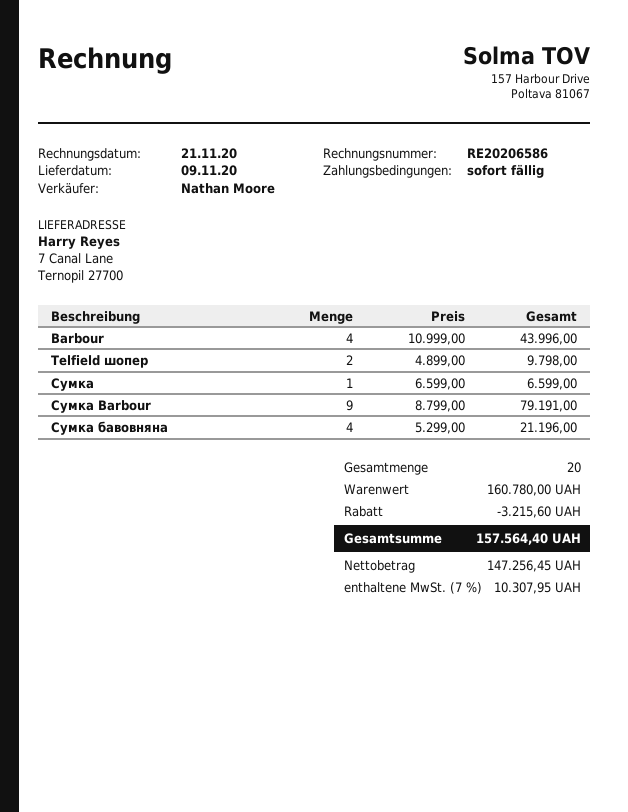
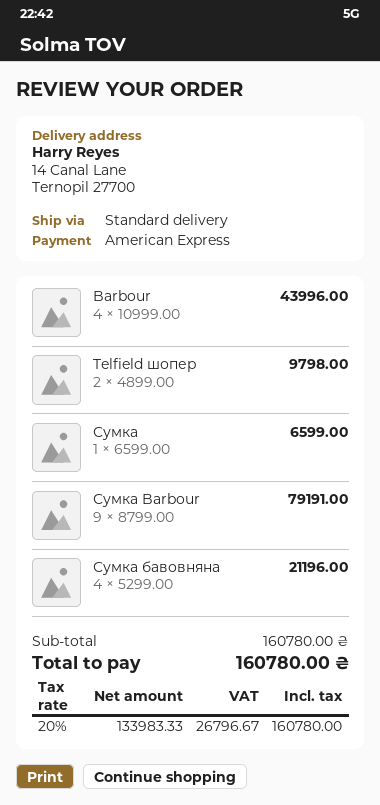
ship to: 7 Canal Lane, Ternopil 27700 -> 14 Canal Lane, Ternopil 27700
discount: 3215.60 -> none
net: 147256.45 -> 133983.33
tax: 7% = 10307.95 -> 20% = 26796.67
total: 157564.40 -> 160780.00

